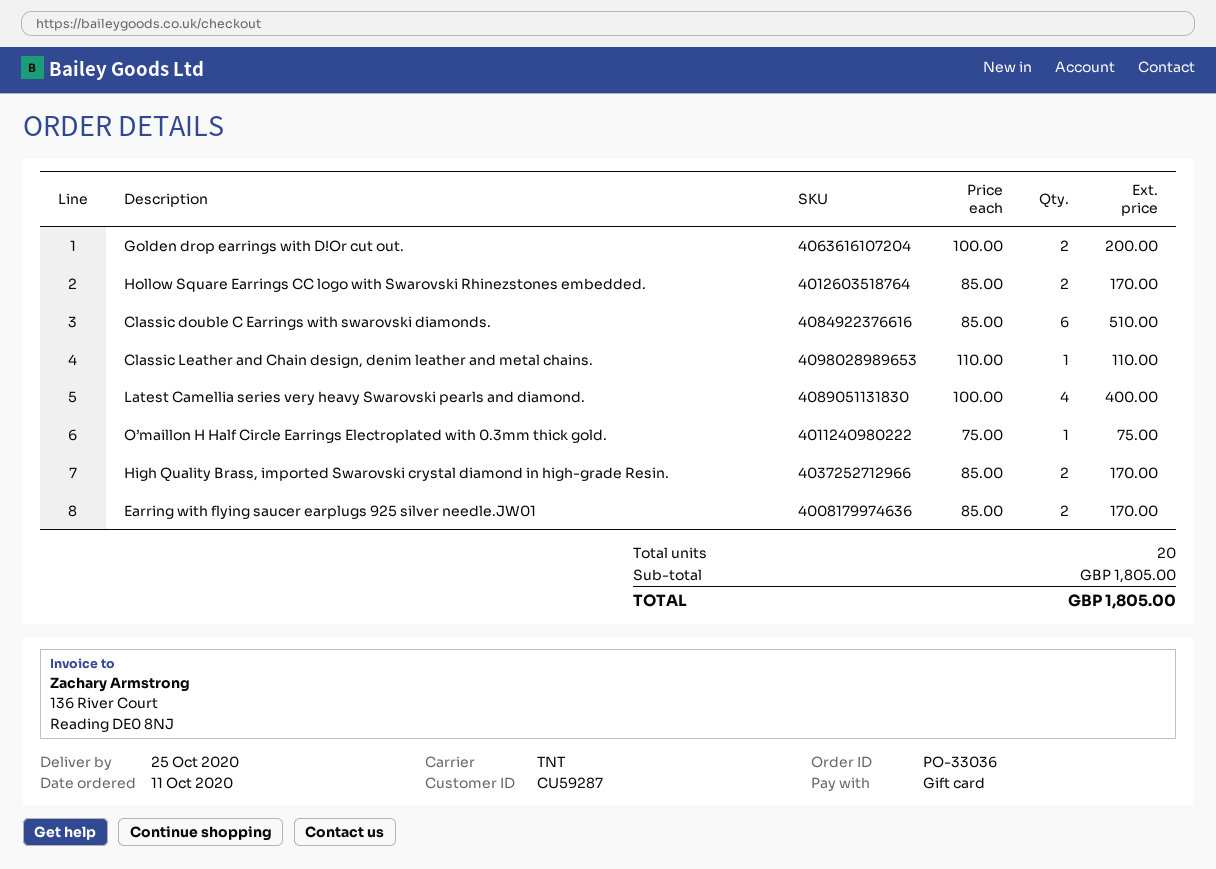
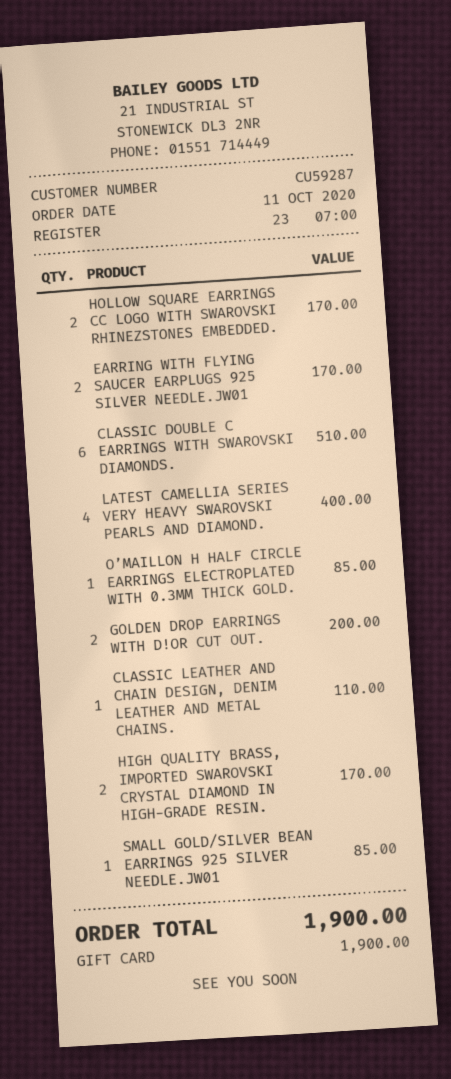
O’maillon H Half Circle Earrings Electroplated with 0.3mm thick gold.: 1 for 75.00 -> 1 for 85.00
SMALL GOLD/SILVER BEAN EARRINGS 925 SILVER NEEDLE.JW01: none -> 1 for 85.00
total: 1805.00 -> 1900.00

